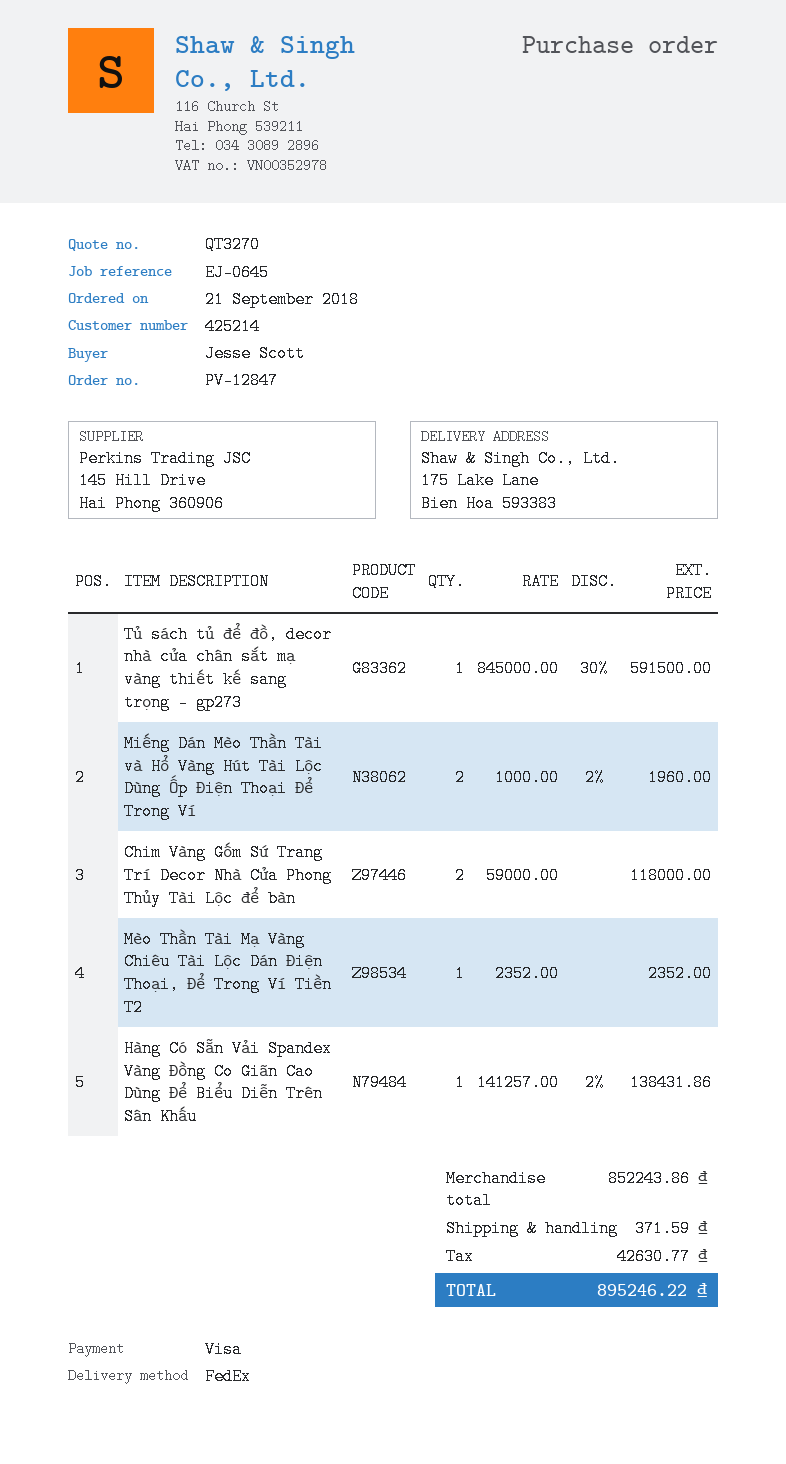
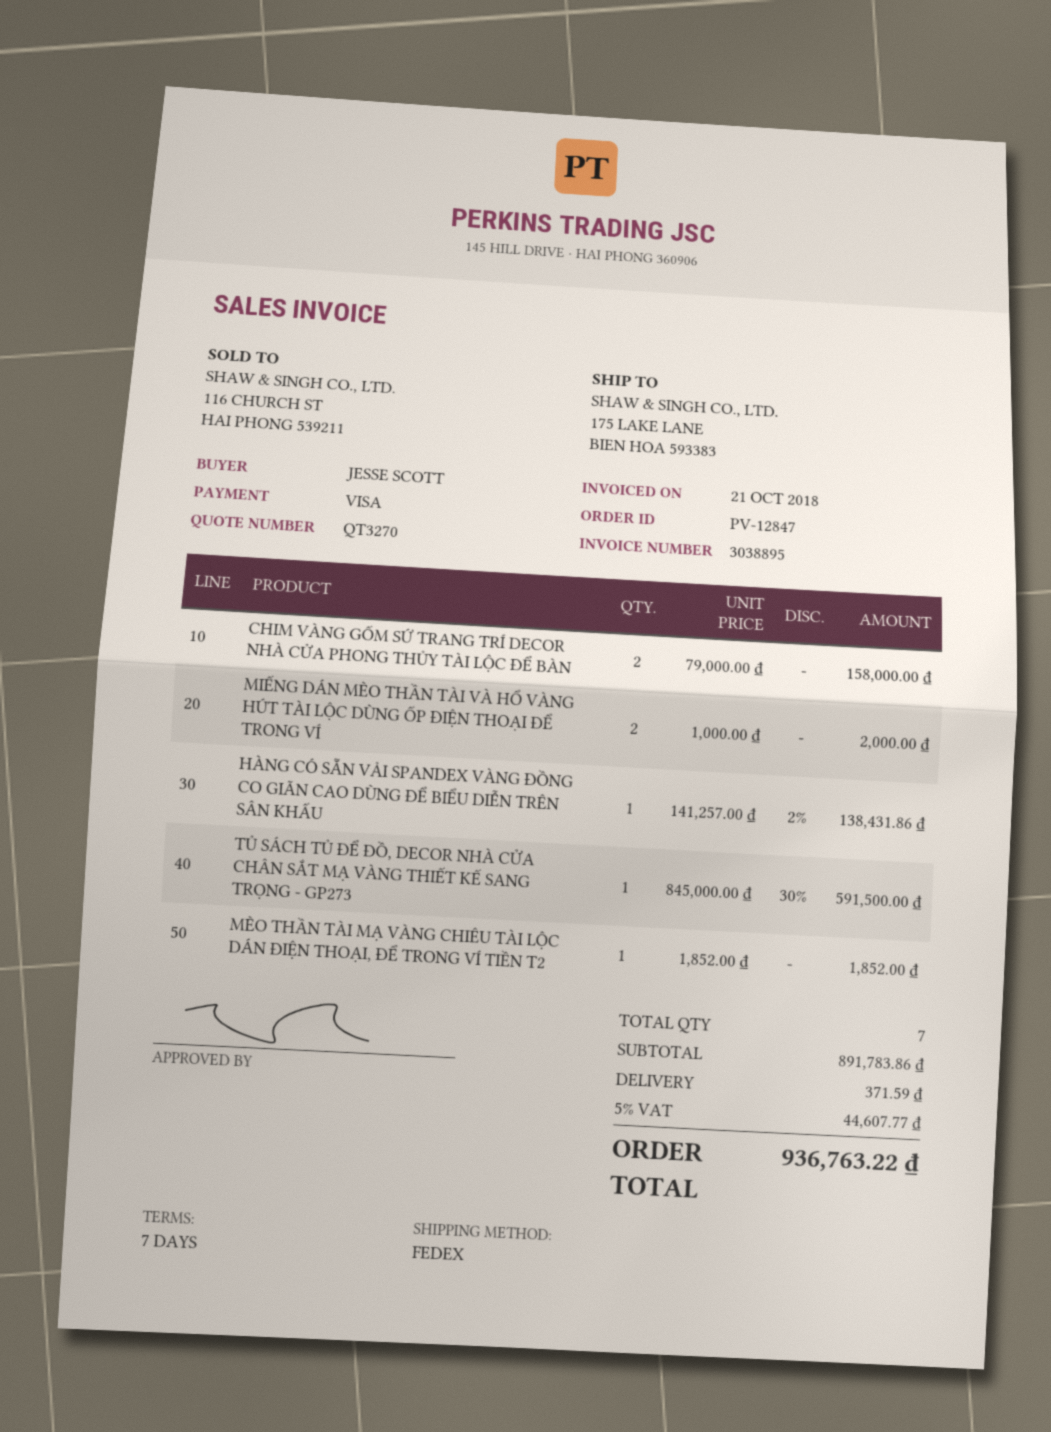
Miếng Dán Mèo Thần Tài và Hổ Vàng Hút Tài Lộc Dùng Ốp Điện Thoại Để Trong Ví: 2 x 1000.00 - 2% = 1960.00 -> 2 x 1000.00 = 2000.00
Chim Vàng Gốm Sứ Trang Trí Decor Nhà Cửa Phong Thủy Tài Lộc để bàn: 2 x 59000.00 = 118000.00 -> 2 x 79000.00 = 158000.00
Mèo Thần Tài Mạ Vàng Chiêu Tài Lộc Dán Điện Thoại, Để Trong Ví Tiền T2: 1 x 2352.00 = 2352.00 -> 1 x 1852.00 = 1852.00
subtotal: 852243.86 -> 891783.86
tax: 42630.77 -> 44607.77
total: 895246.22 -> 936763.22

